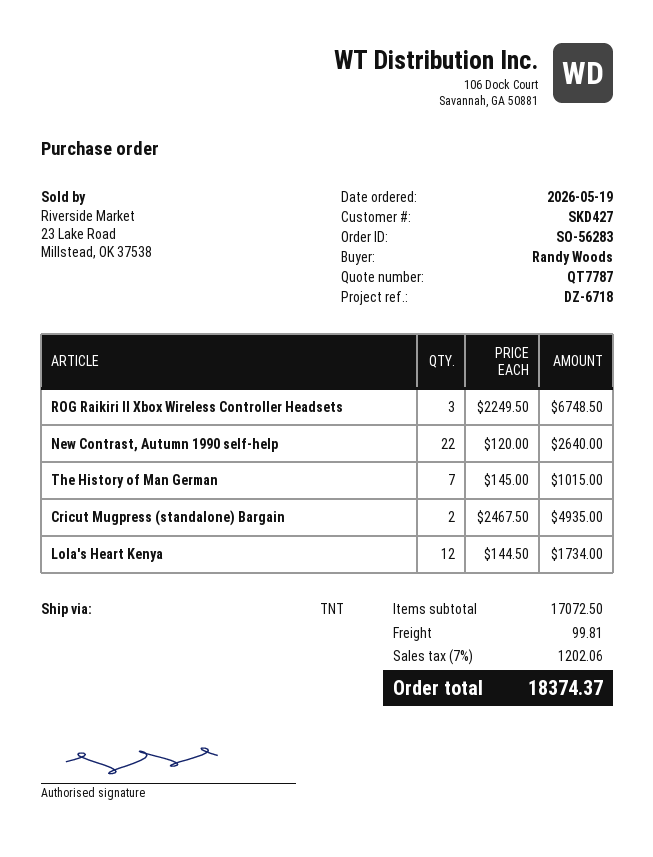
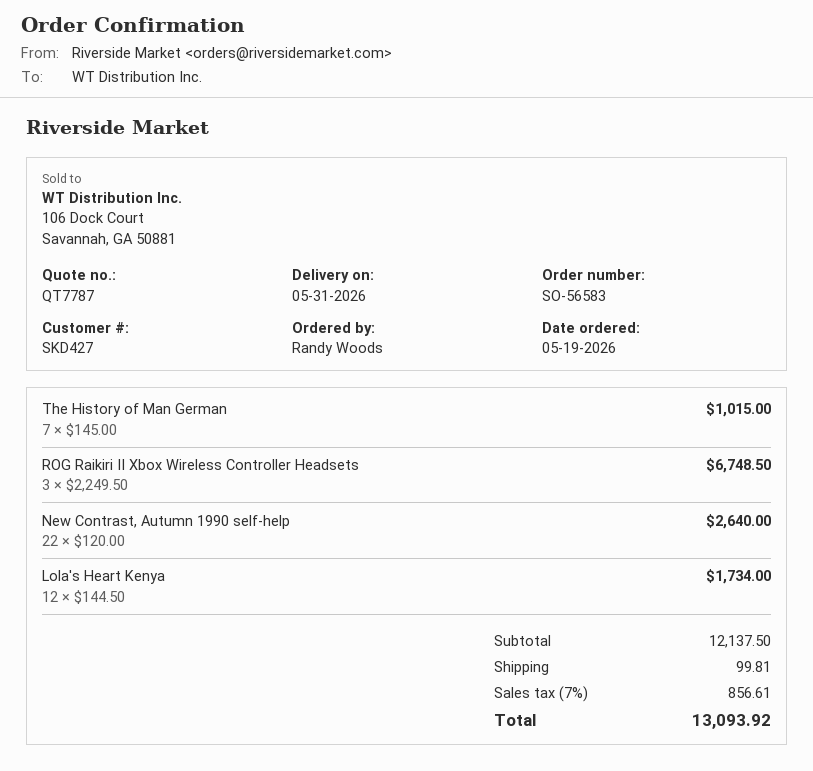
order number: SO-56283 -> SO-56583
Cricut Mugpress (standalone) Bargain: 2 x 2467.50 = 4935.00 -> none
subtotal: 17072.50 -> 12137.50
tax: 7% = 1202.06 -> 7% = 856.61
total: 18374.37 -> 13093.92

